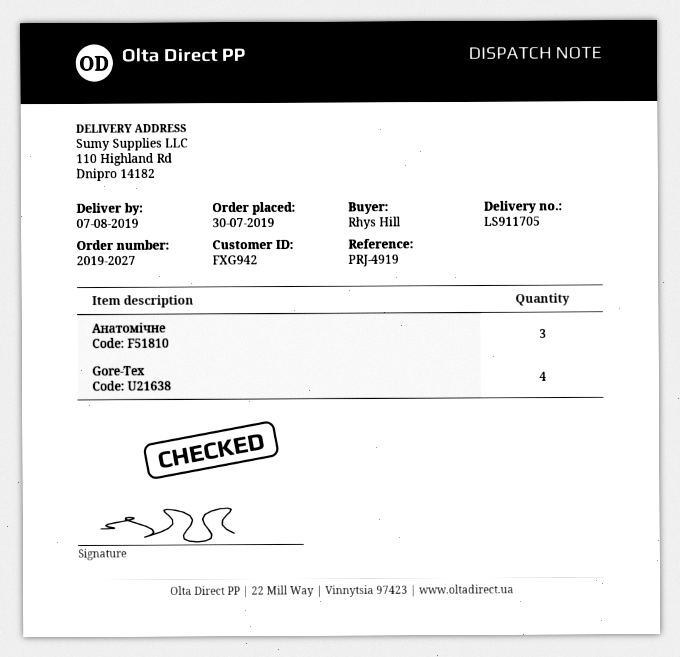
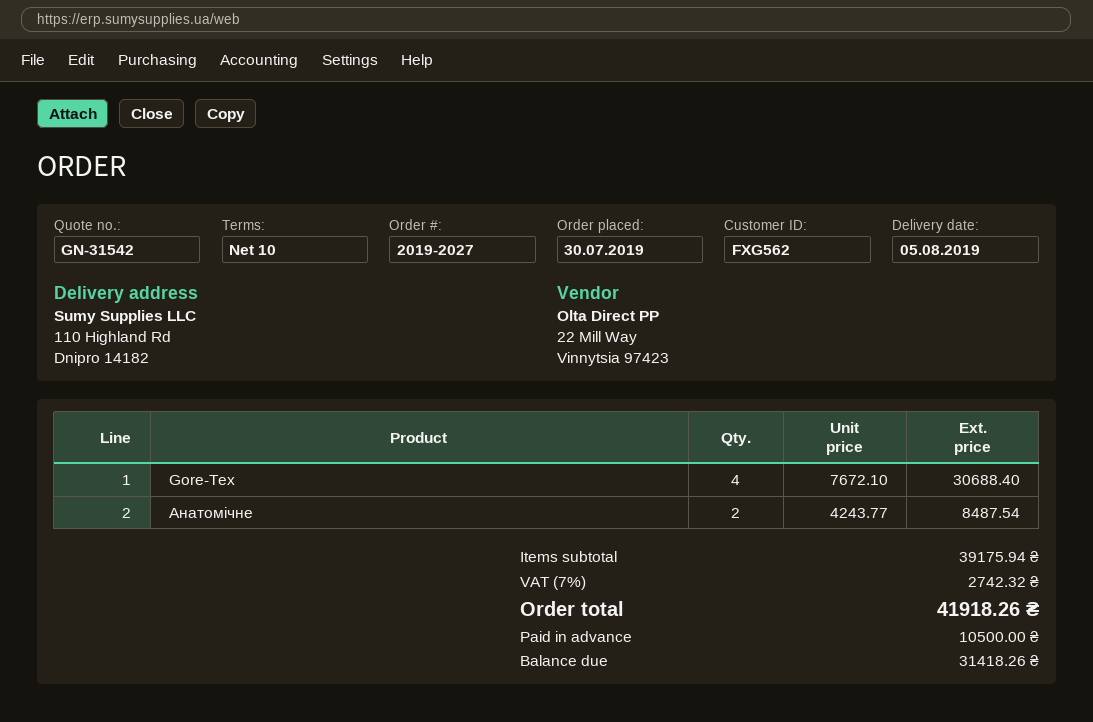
delivery date: 2019-08-07 -> 2019-08-05
customer number: FXG942 -> FXG562
Анатомічне: 3 -> 2

